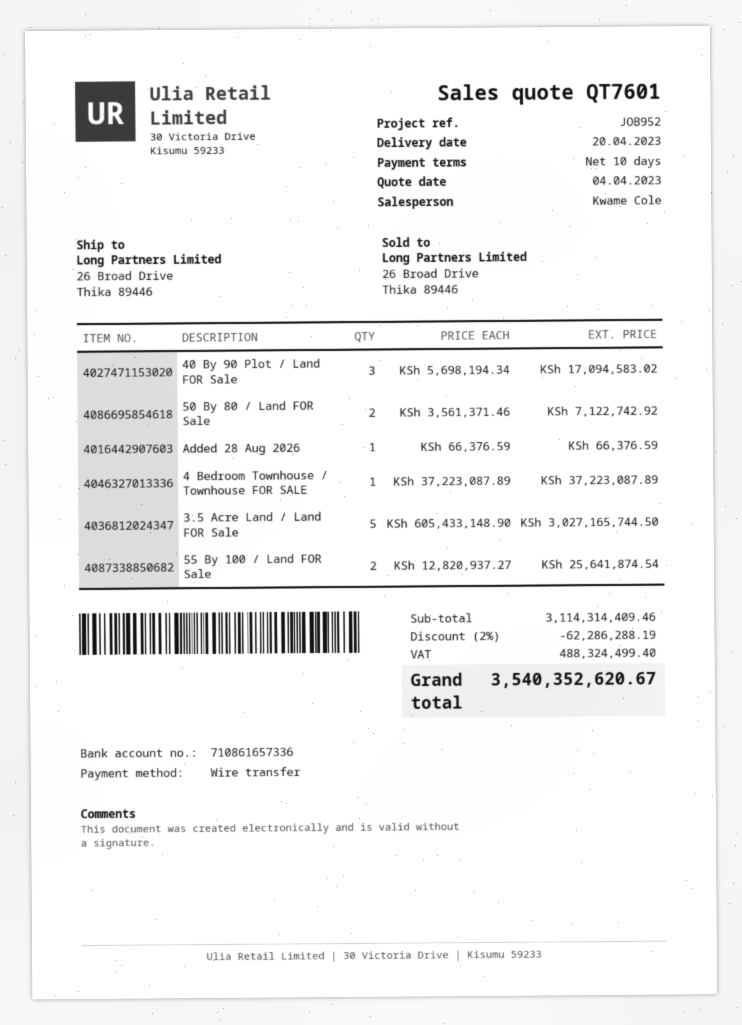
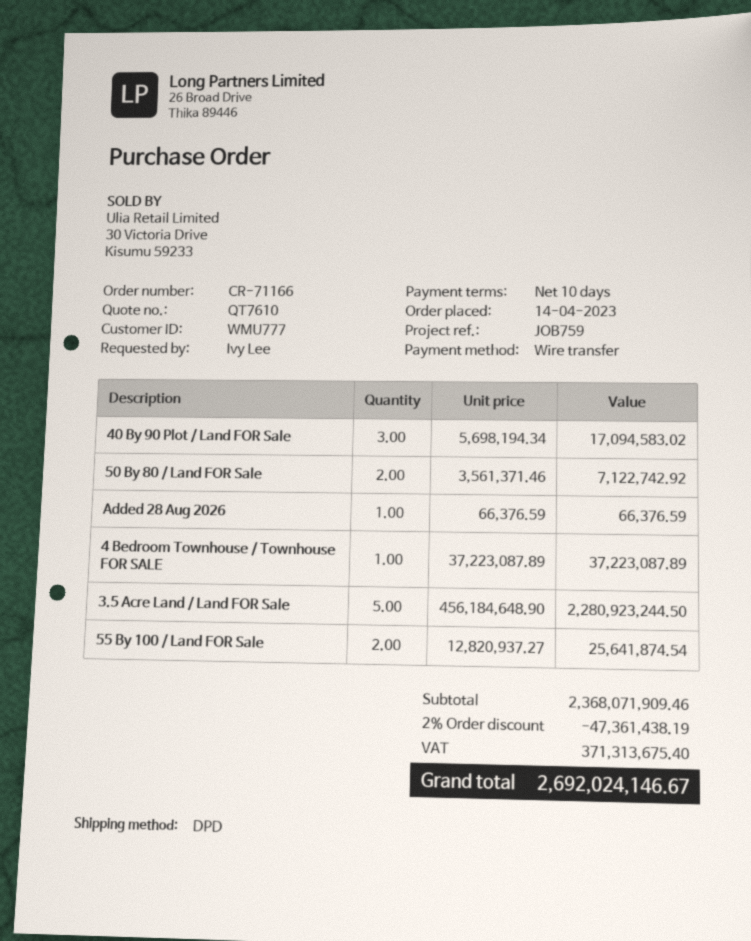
quote number: QT7601 -> QT7610
reference: JOB952 -> JOB759
3.5 Acre Land / Land FOR Sale: 5 x 605433148.90 = 3027165744.50 -> 5 x 456184648.90 = 2280923244.50
subtotal: 3114314409.46 -> 2368071909.46
discount: 2% = 62286288.19 -> 2% = 47361438.19
tax: 488324499.40 -> 371313675.40
total: 3540352620.67 -> 2692024146.67

